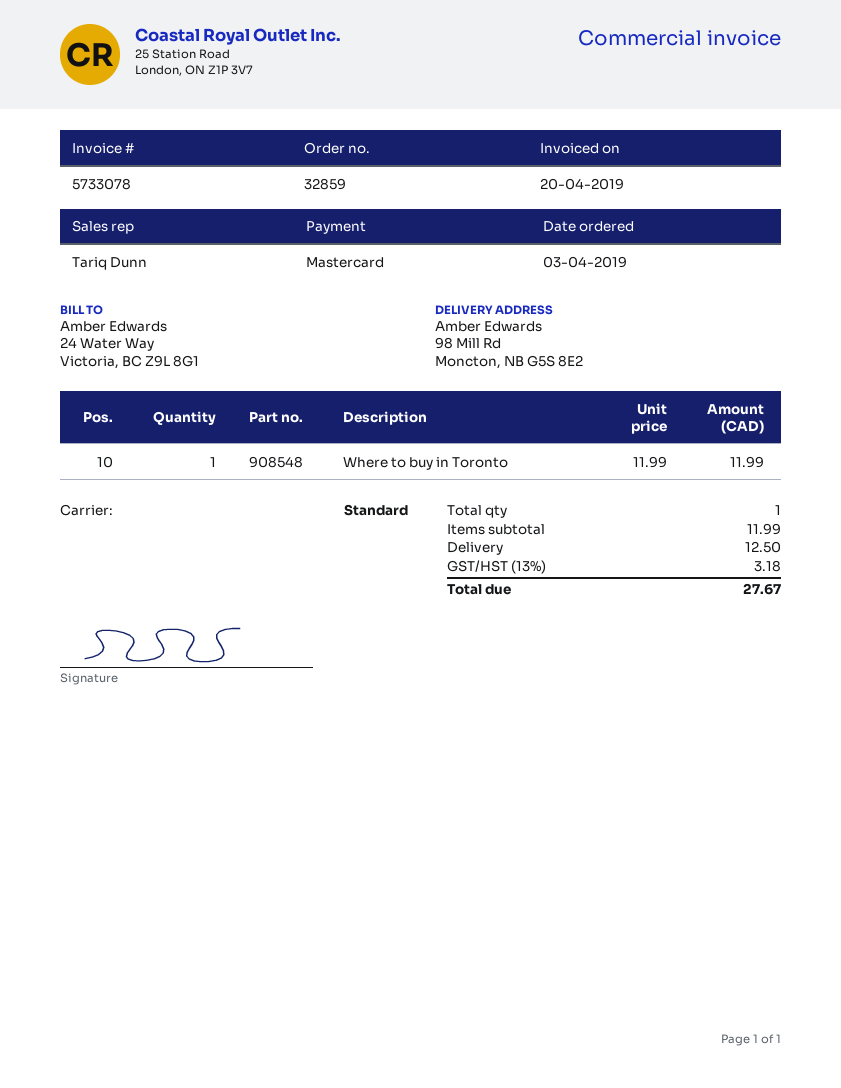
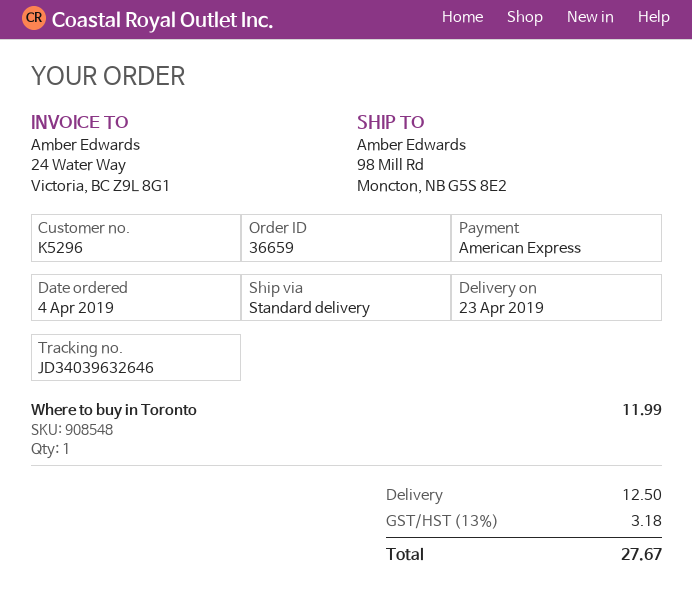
order number: 32859 -> 36659
order date: 2019-04-03 -> 2019-04-04
payment method: Mastercard -> American Express

